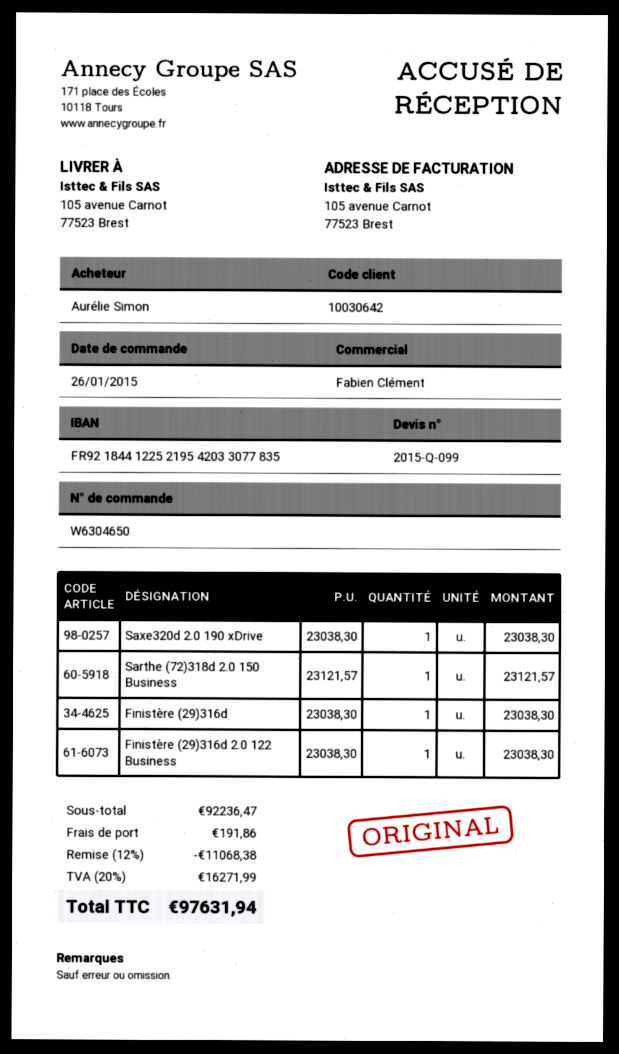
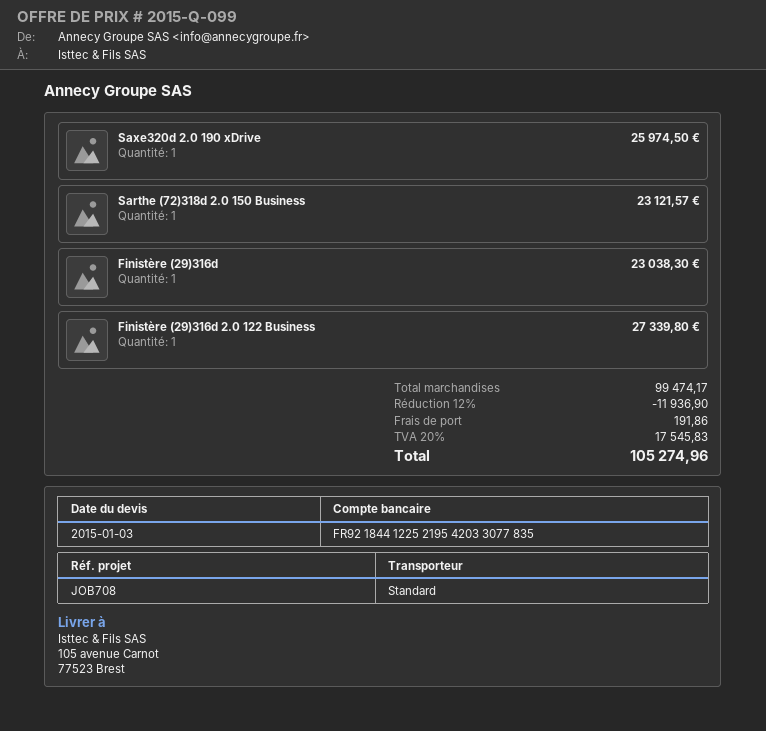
Saxe320d 2.0 190 xDrive: 1 for 23038.30 -> 1 for 25974.50
Finistère (29)316d 2.0 122 Business: 1 for 23038.30 -> 1 for 27339.80
subtotal: 92236.47 -> 99474.17
discount: 12% = 11068.38 -> 12% = 11936.90
tax: 20% = 16271.99 -> 20% = 17545.83
total: 97631.94 -> 105274.96

